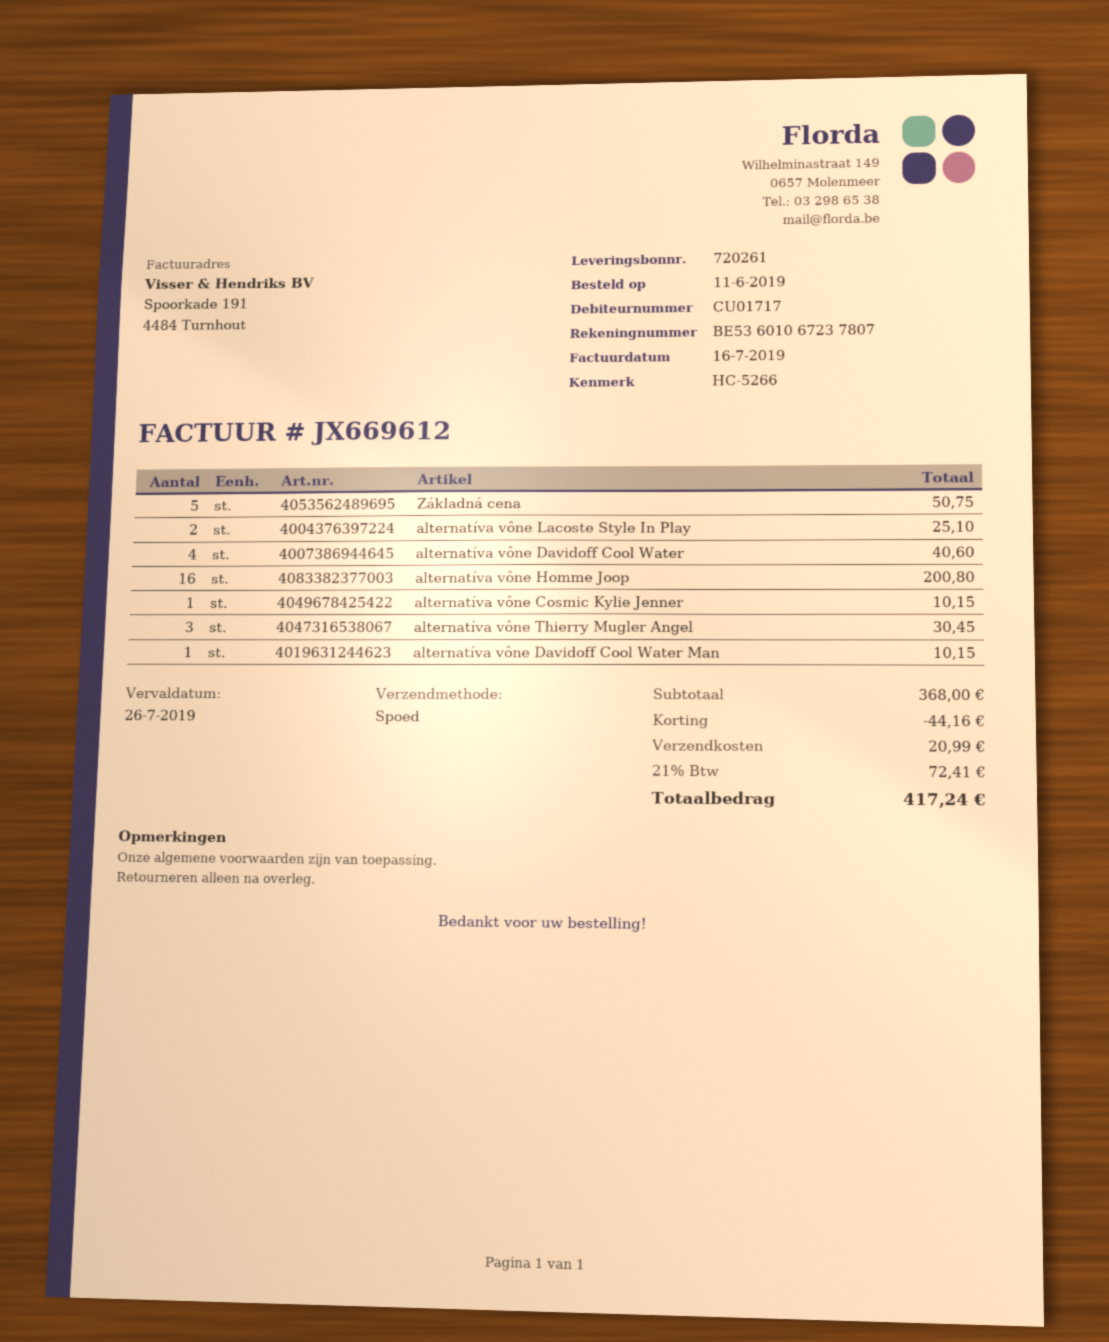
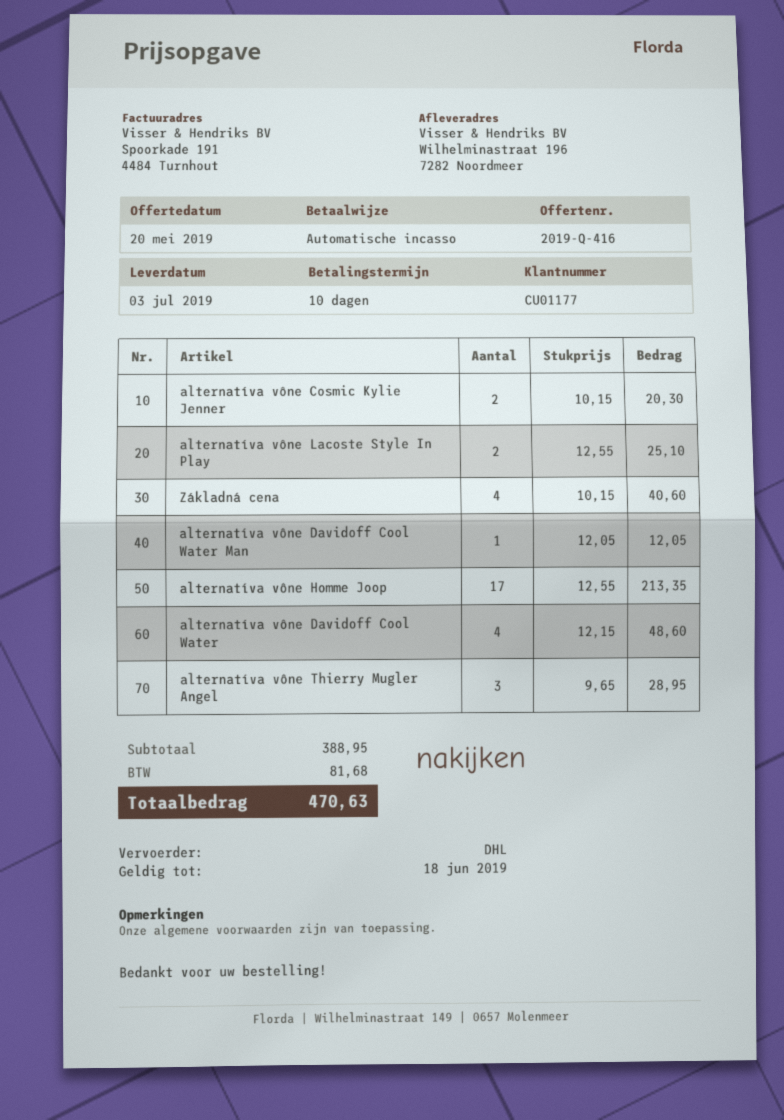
customer number: CU01717 -> CU01177
shipping method: express -> DHL
Základná cena: 5 for 50.75 -> 4 for 40.60
alternatíva vône Davidoff Cool Water: 4 for 40.60 -> 4 for 48.60
alternatíva vône Homme Joop: 16 for 200.80 -> 17 for 213.35
alternatíva vône Cosmic Kylie Jenner: 1 for 10.15 -> 2 for 20.30
alternatíva vône Thierry Mugler Angel: 3 for 30.45 -> 3 for 28.95
alternatíva vône Davidoff Cool Water Man: 1 for 10.15 -> 1 for 12.05
subtotal: 368.00 -> 388.95
discount: 44.16 -> none
shipping: 20.99 -> none
tax: 72.41 -> 81.68
total: 417.24 -> 470.63

